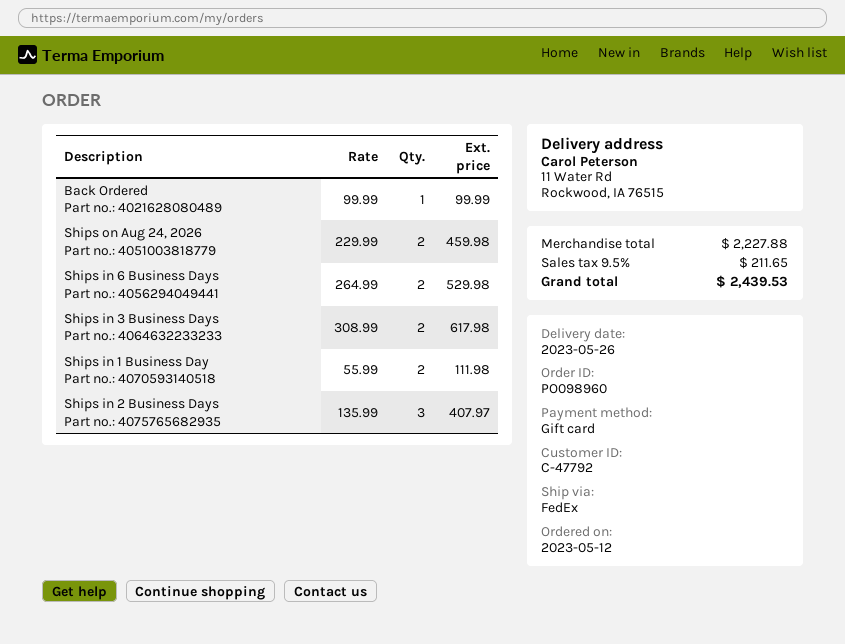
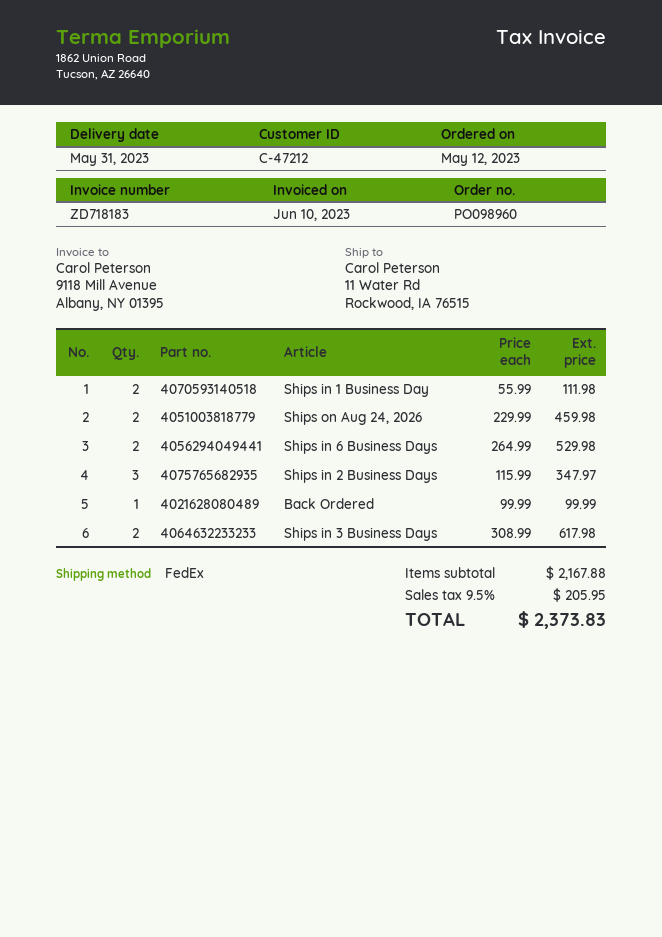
delivery date: 2023-05-26 -> 2023-05-31
customer number: C-47792 -> C-47212
Ships in 2 Business Days: 3 x 135.99 = 407.97 -> 3 x 115.99 = 347.97
subtotal: 2227.88 -> 2167.88
tax: 9.5% = 211.65 -> 9.5% = 205.95
total: 2439.53 -> 2373.83

